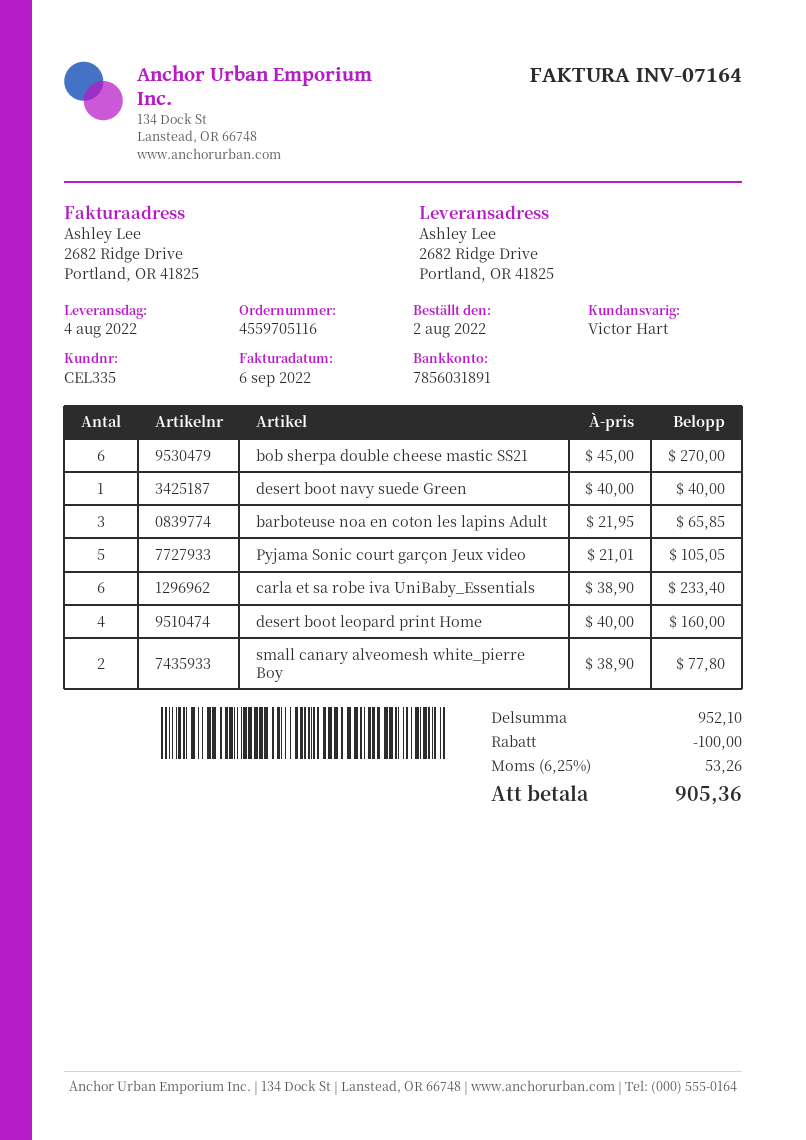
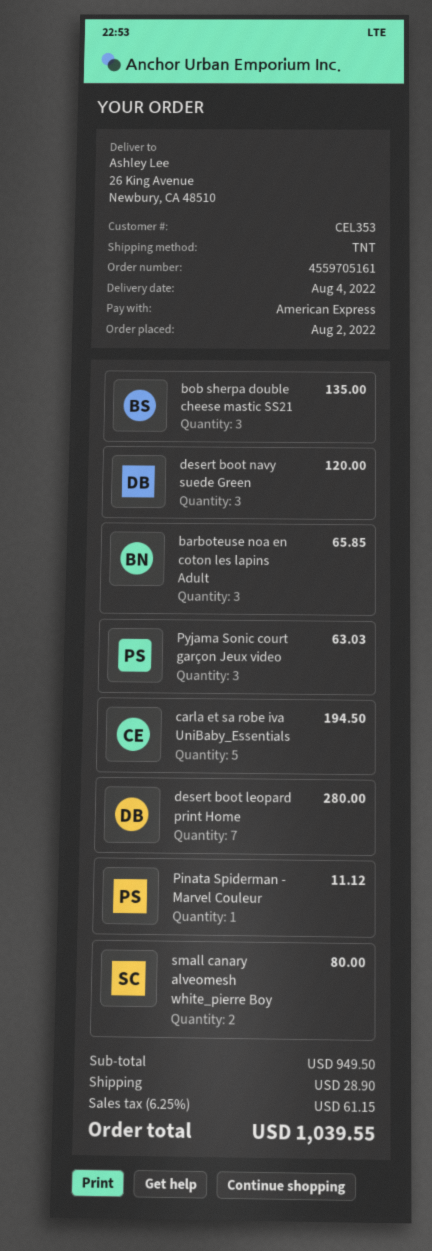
order number: 4559705116 -> 4559705161
customer number: CEL335 -> CEL353
ship to: 2682 Ridge Drive, Portland, OR 41825 -> 26 King Avenue, Newbury, CA 48510
bob sherpa double cheese mastic SS21: 6 for 270.00 -> 3 for 135.00
desert boot navy suede Green: 1 for 40.00 -> 3 for 120.00
Pyjama Sonic court garçon Jeux video: 5 for 105.05 -> 3 for 63.03
carla et sa robe iva UniBaby_Essentials: 6 for 233.40 -> 5 for 194.50
desert boot leopard print Home: 4 for 160.00 -> 7 for 280.00
small canary alveomesh white_pierre Boy: 2 for 77.80 -> 2 for 80.00
Pinata Spiderman - Marvel Couleur: none -> 1 for 11.12
subtotal: 952.10 -> 949.50
discount: 100.00 -> none
shipping: none -> 28.90
tax: 6.25% = 53.26 -> 6.25% = 61.15
total: 905.36 -> 1039.55

